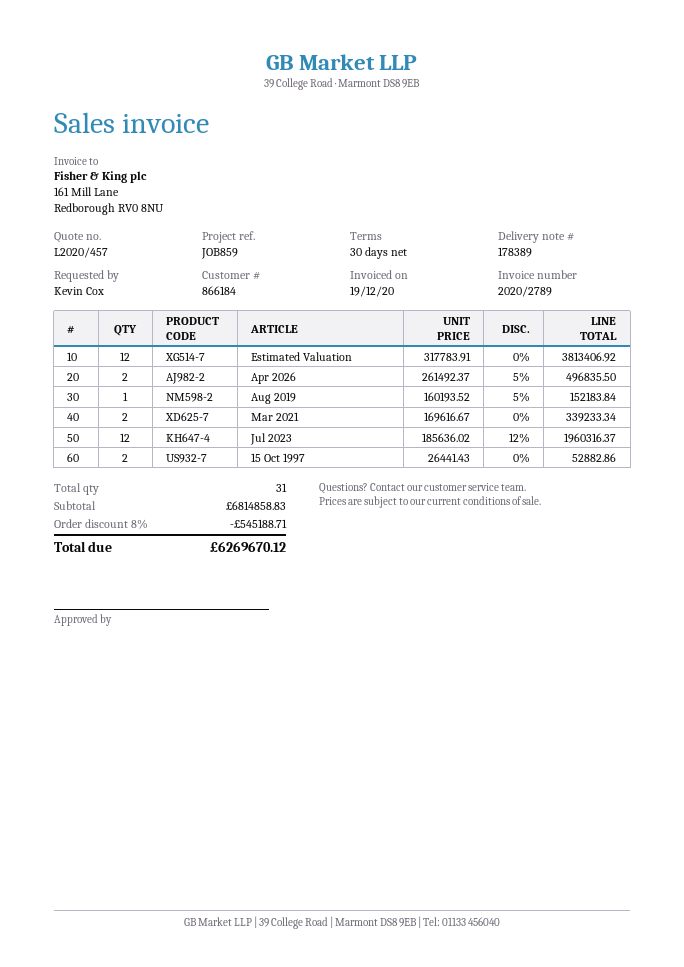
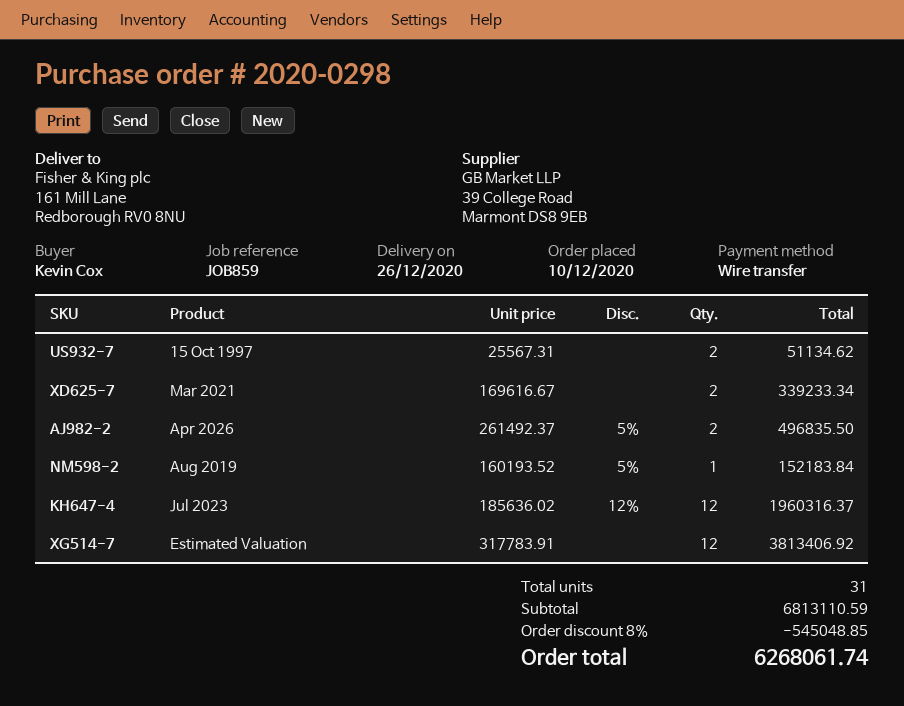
15 Oct 1997: 2 x 26441.43 = 52882.86 -> 2 x 25567.31 = 51134.62
subtotal: 6814858.83 -> 6813110.59
discount: 8% = 545188.71 -> 8% = 545048.85
total: 6269670.12 -> 6268061.74

